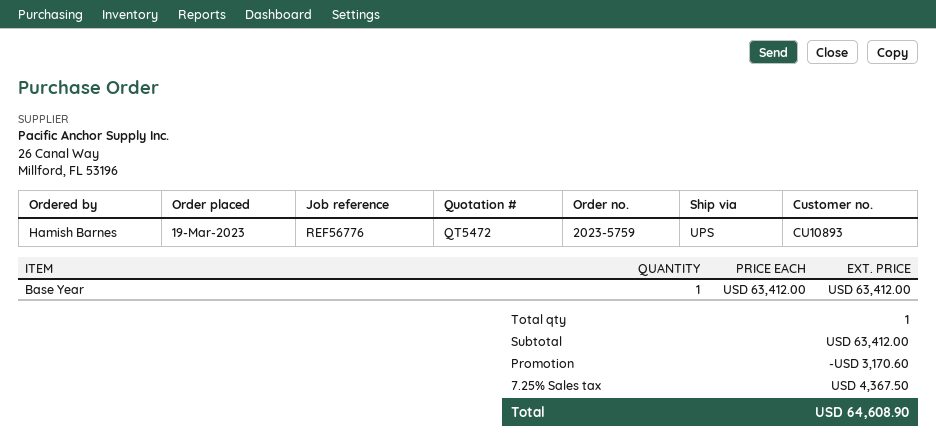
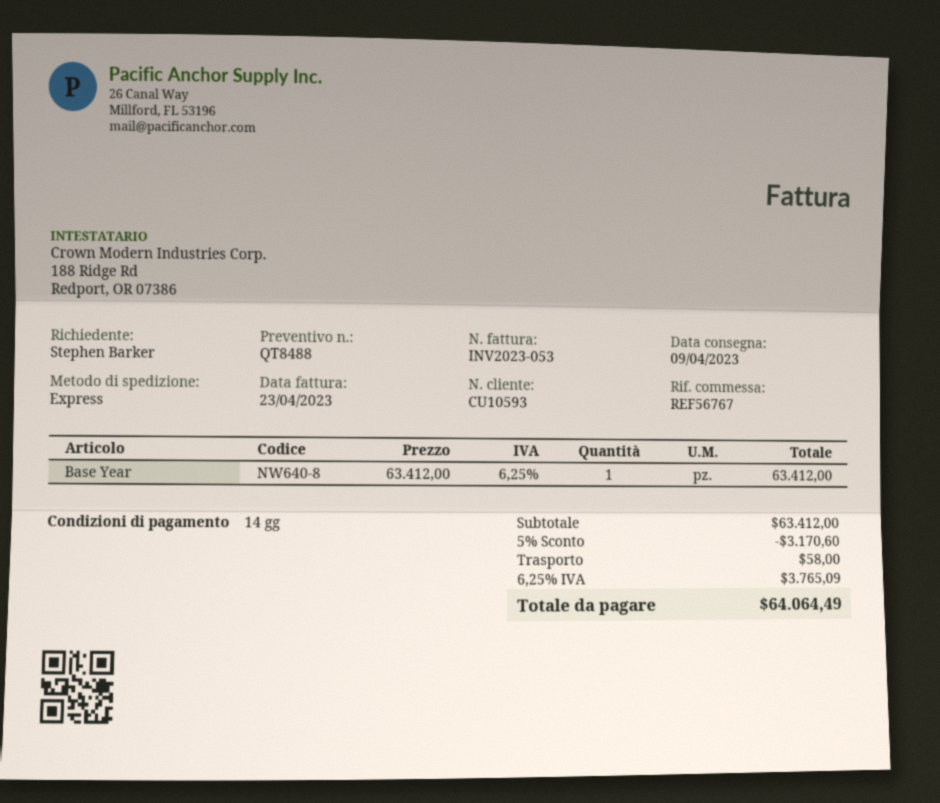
quote number: QT5472 -> QT8488
customer number: CU10893 -> CU10593
reference: REF56776 -> REF56767
ordered by: Hamish Barnes -> Stephen Barker
shipping method: UPS -> express
shipping: none -> 58.00
tax: 7.25% = 4367.50 -> 6.25% = 3765.09
total: 64608.90 -> 64064.49

